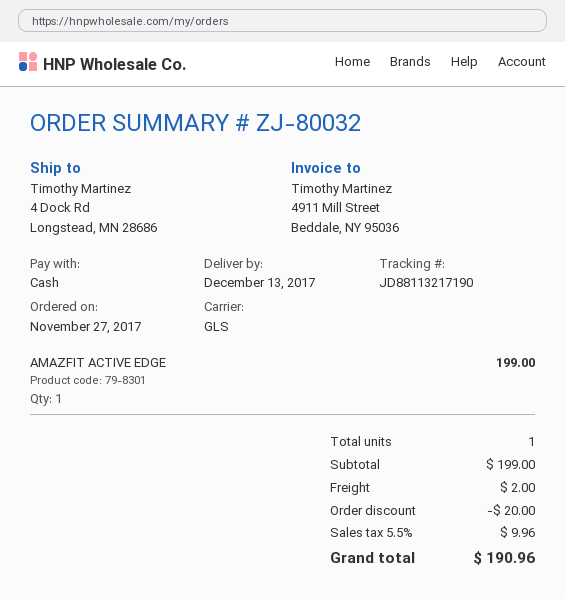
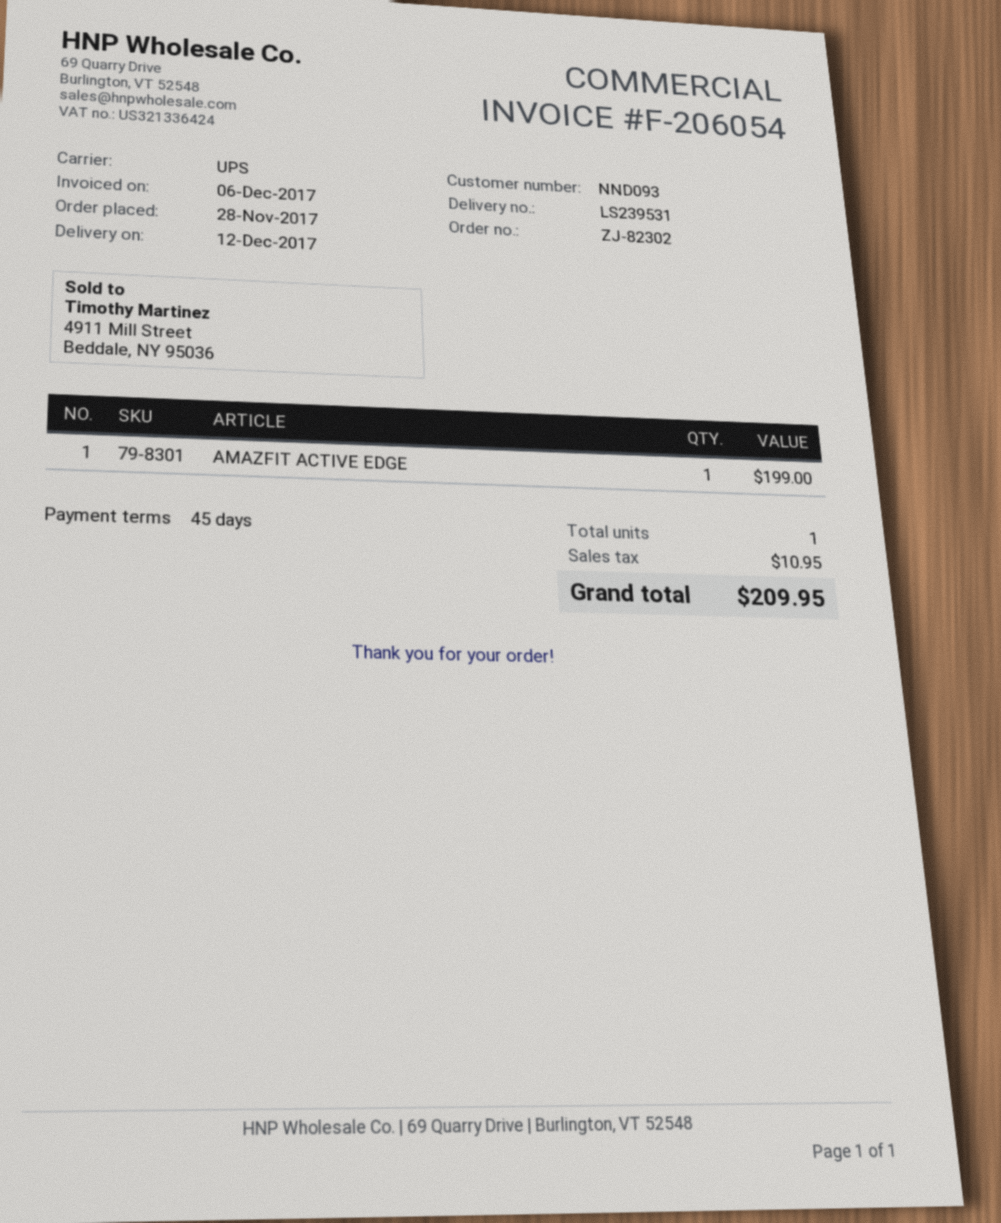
order number: ZJ-80032 -> ZJ-82302
order date: 2017-11-27 -> 2017-11-28
delivery date: 2017-12-13 -> 2017-12-12
shipping method: GLS -> UPS
discount: 20.00 -> none
shipping: 2.00 -> none
tax: 9.96 -> 10.95
total: 190.96 -> 209.95

